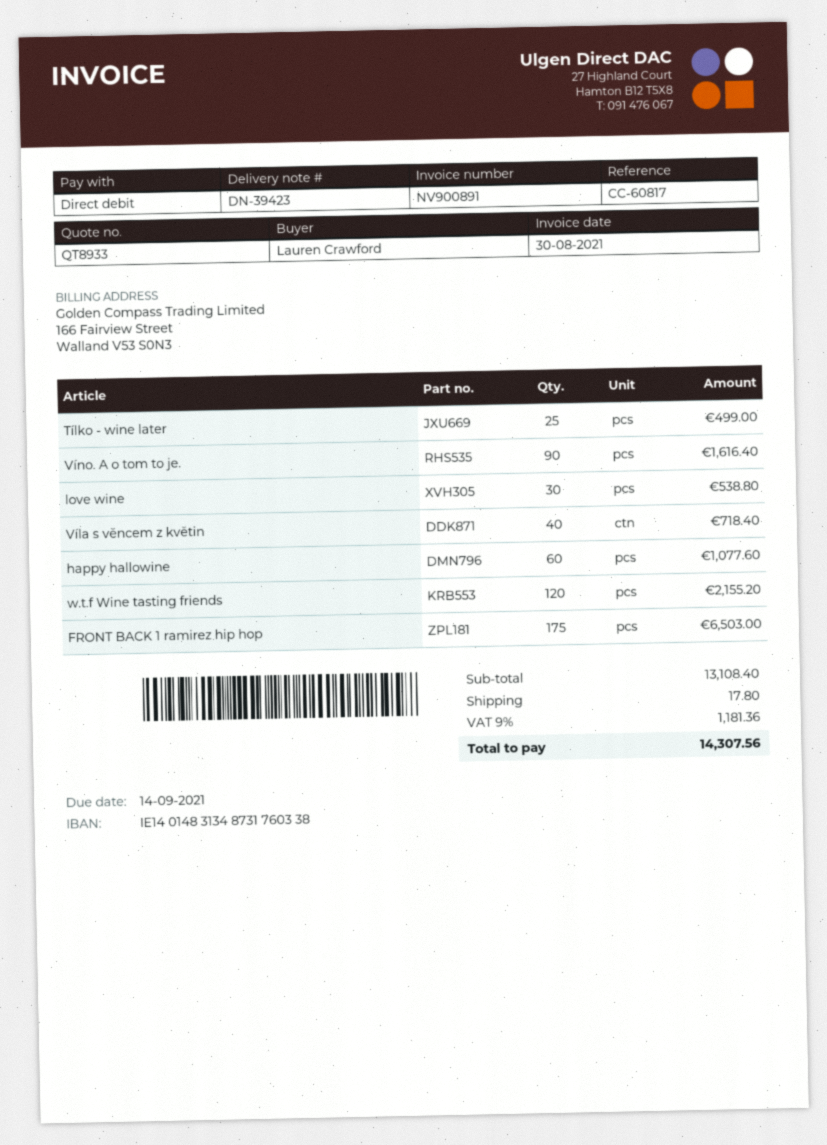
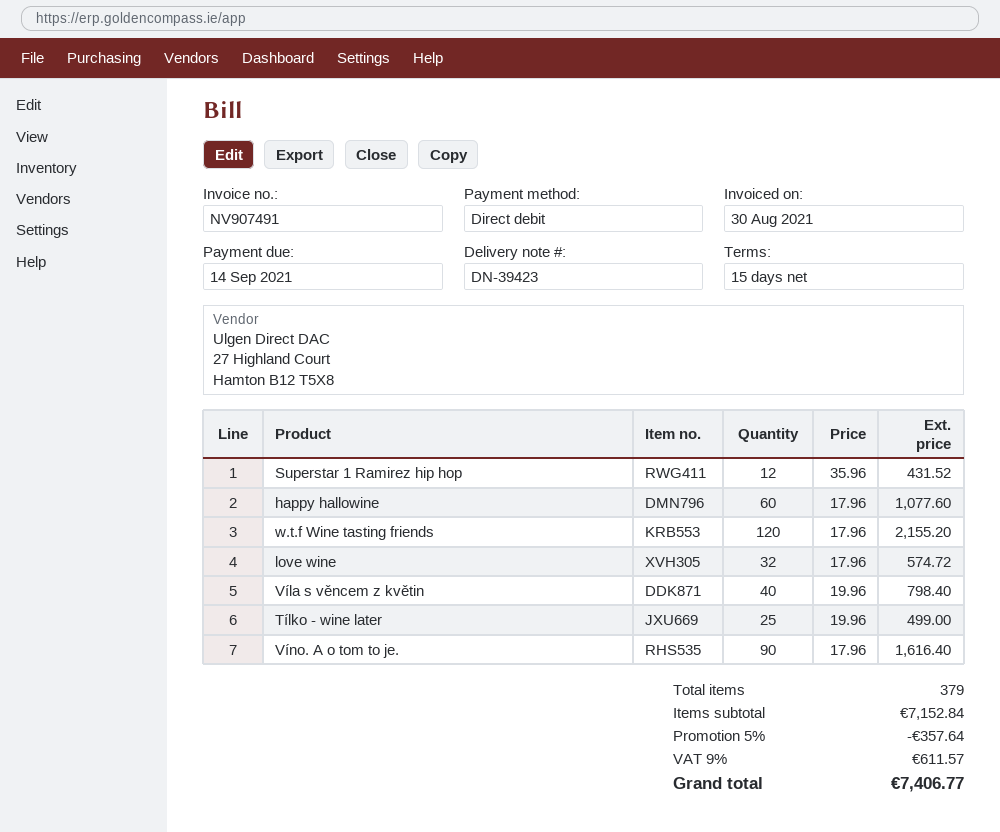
invoice number: NV900891 -> NV907491
love wine: 30 for 538.80 -> 32 for 574.72
Víla s věncem z květin: 40 for 718.40 -> 40 for 798.40
FRONT BACK 1 ramirez hip hop: 175 for 6503.00 -> none
Superstar 1 Ramirez hip hop: none -> 12 for 431.52
subtotal: 13108.40 -> 7152.84
discount: none -> 5% = 357.64
shipping: 17.80 -> none
tax: 9% = 1181.36 -> 9% = 611.57
total: 14307.56 -> 7406.77

